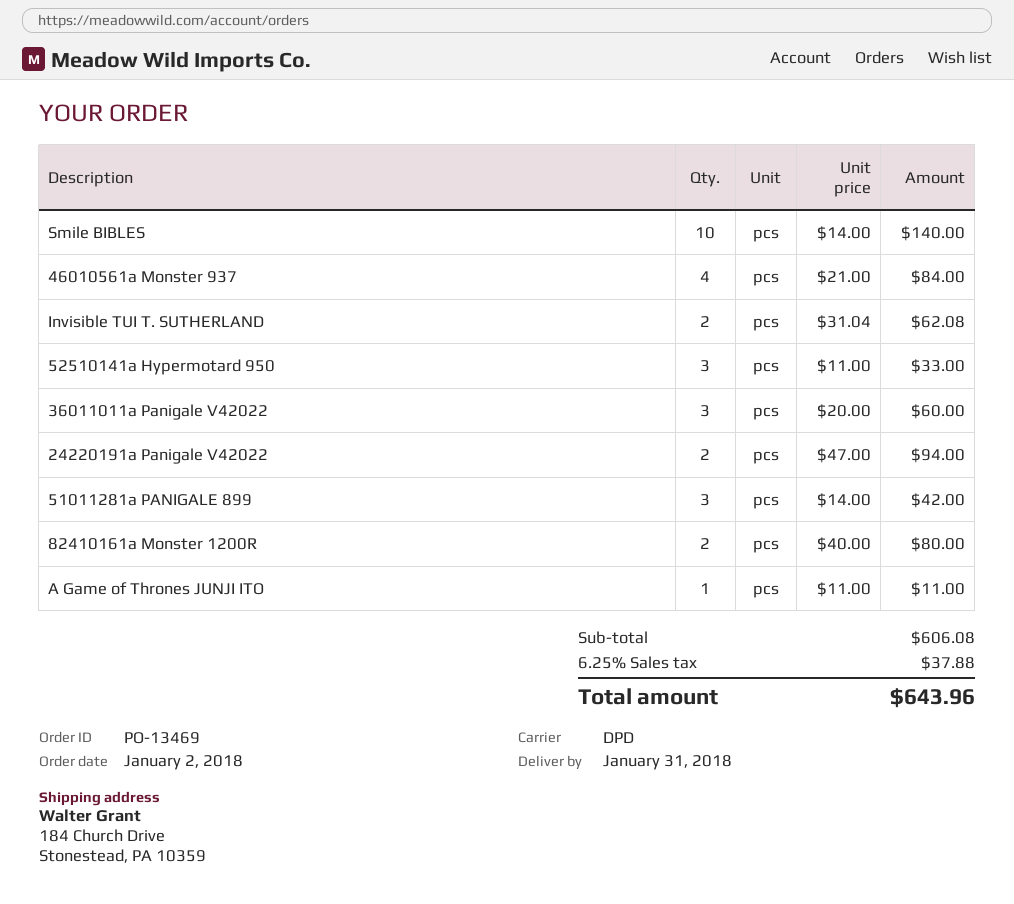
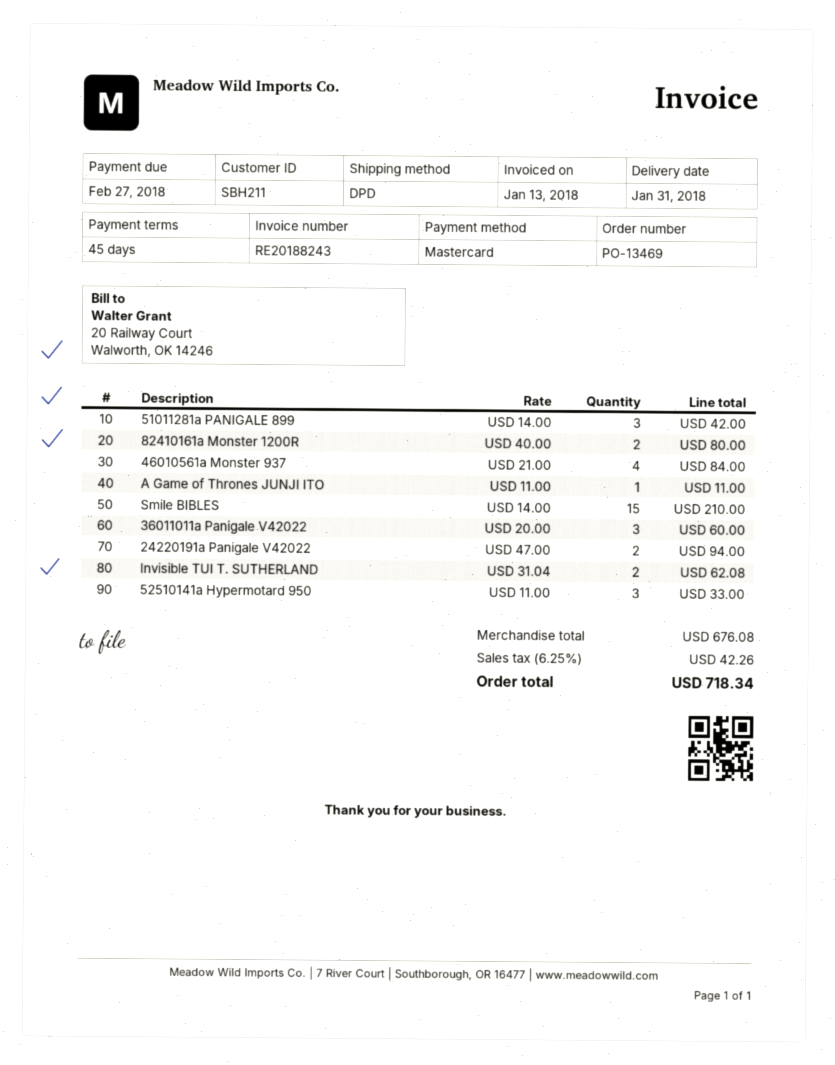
Smile BIBLES: 10 x 14.00 = 140.00 -> 15 x 14.00 = 210.00
subtotal: 606.08 -> 676.08
tax: 6.25% = 37.88 -> 6.25% = 42.26
total: 643.96 -> 718.34

